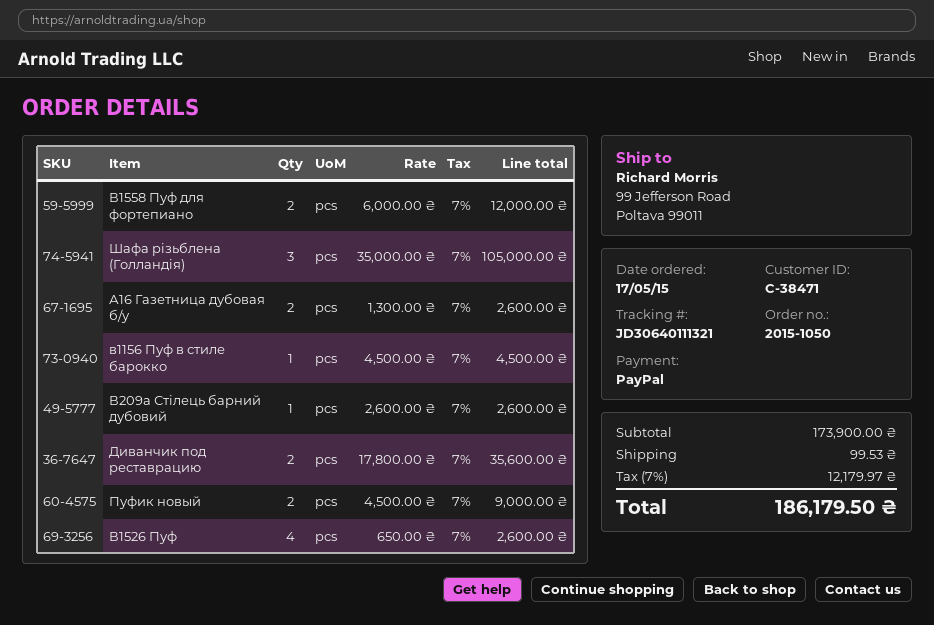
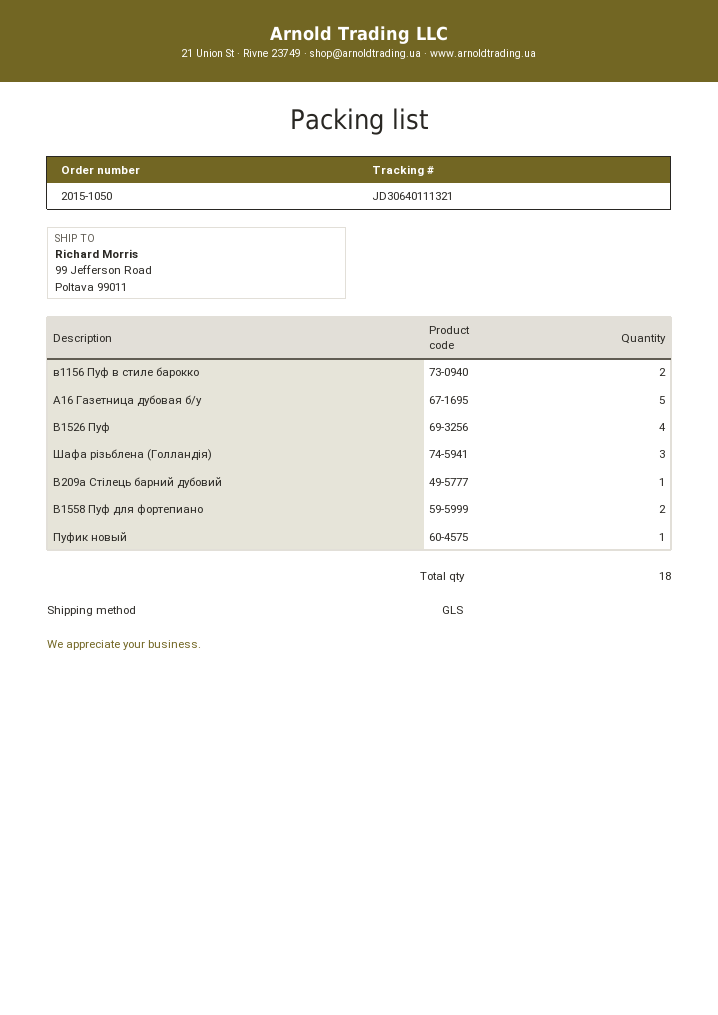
А16 Газетница дубовая б/у: 2 -> 5
в1156 Пуф в стиле барокко: 1 -> 2
Диванчик под реставрацию: 2 -> none
Пуфик новый: 2 -> 1

